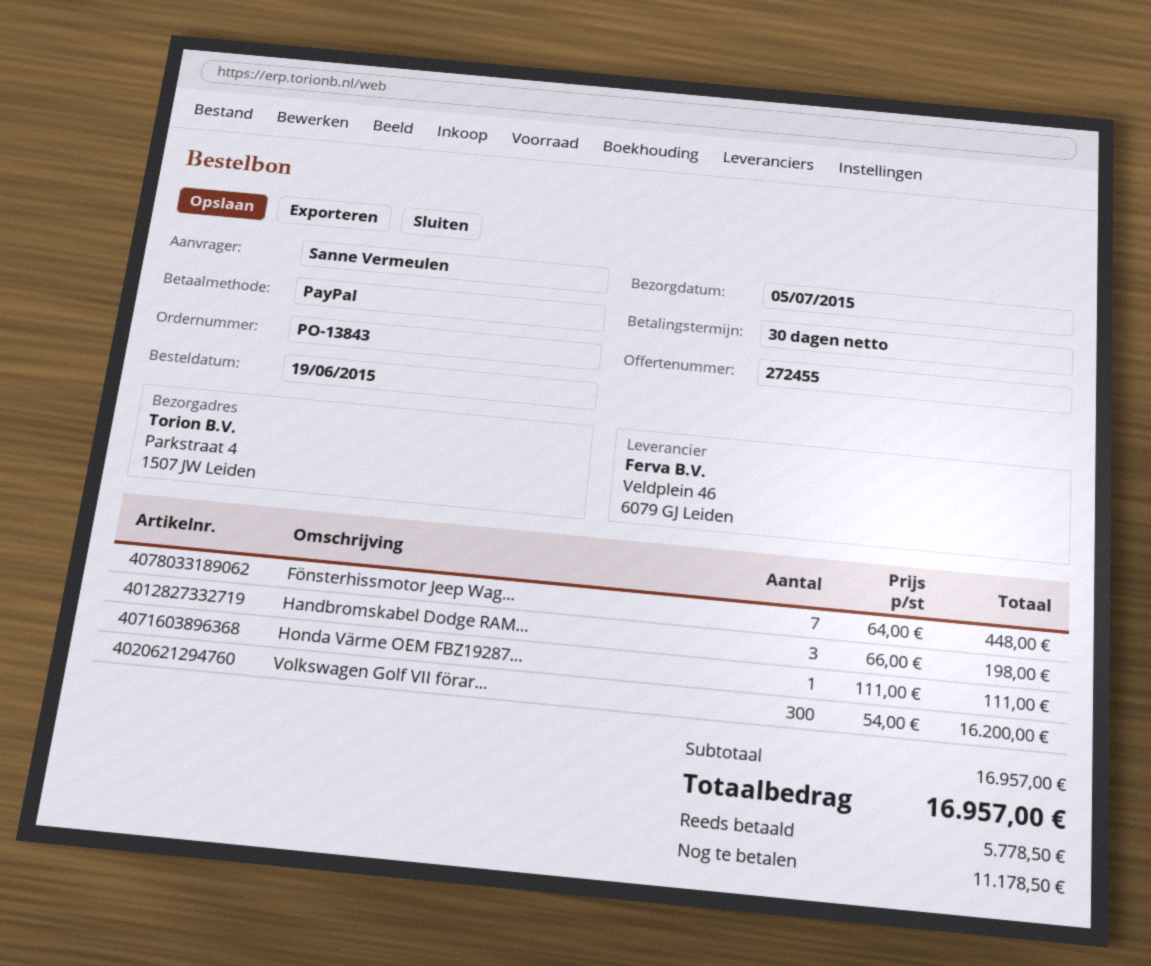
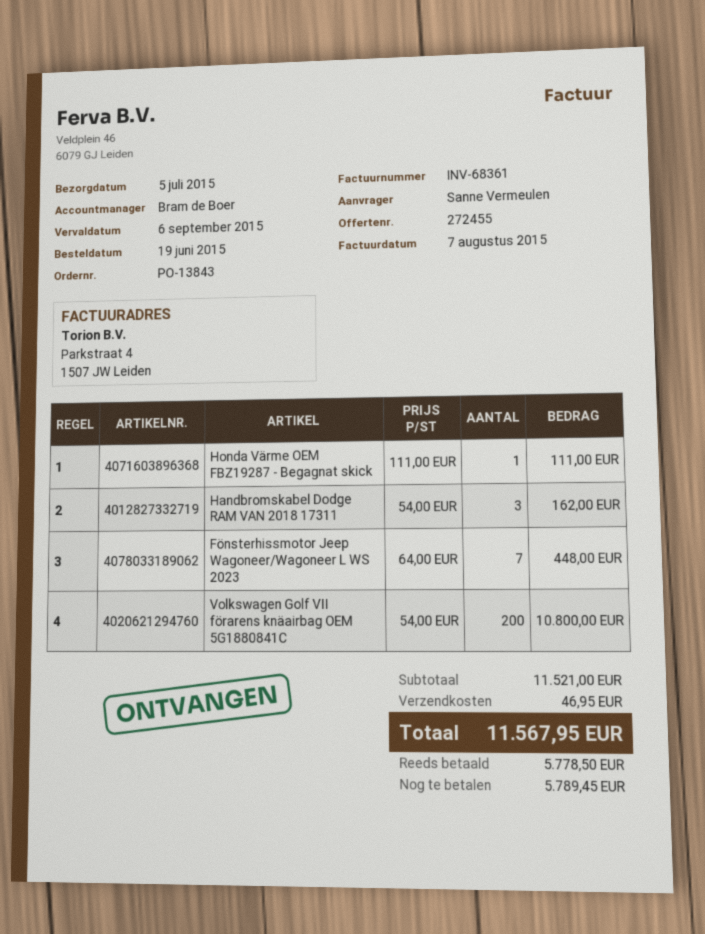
Handbromskabel Dodge RAM...: 3 x 66.00 = 198.00 -> 3 x 54.00 = 162.00
Volkswagen Golf VII förar...: 300 x 54.00 = 16200.00 -> 200 x 54.00 = 10800.00
subtotal: 16957.00 -> 11521.00
shipping: none -> 46.95
total: 16957.00 -> 11567.95
balance: 11178.50 -> 5789.45

